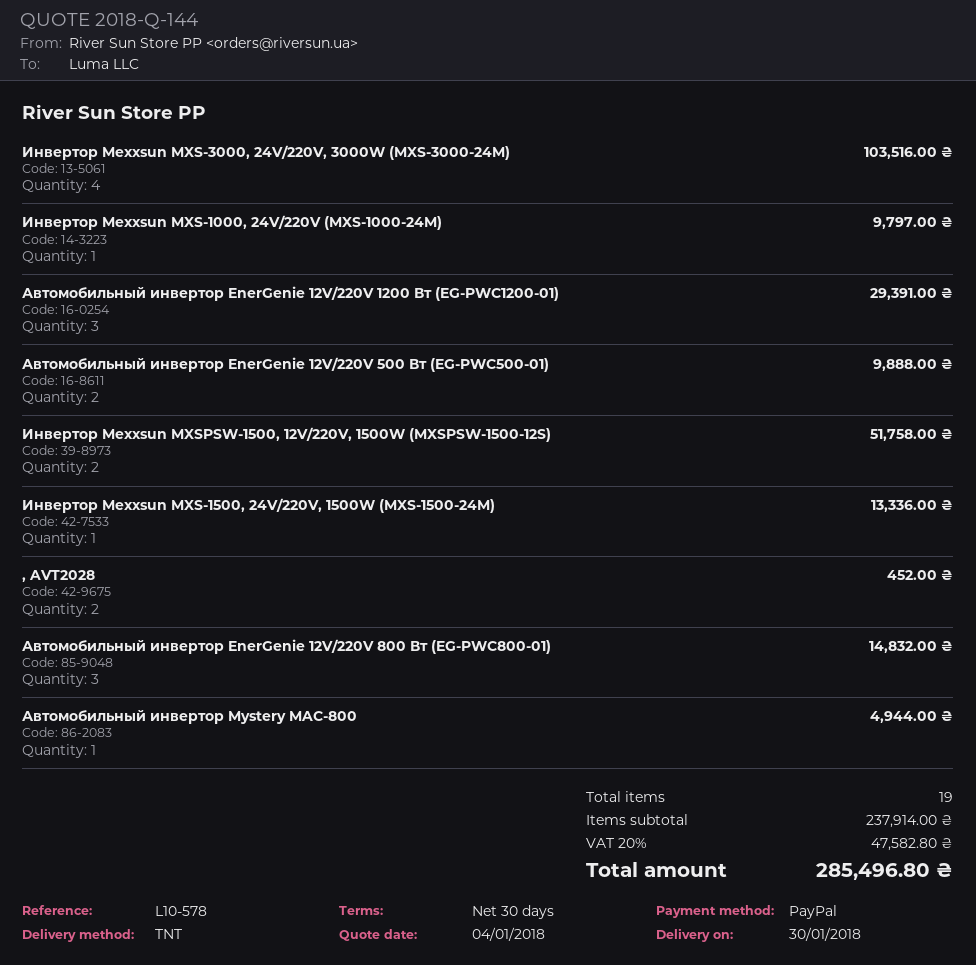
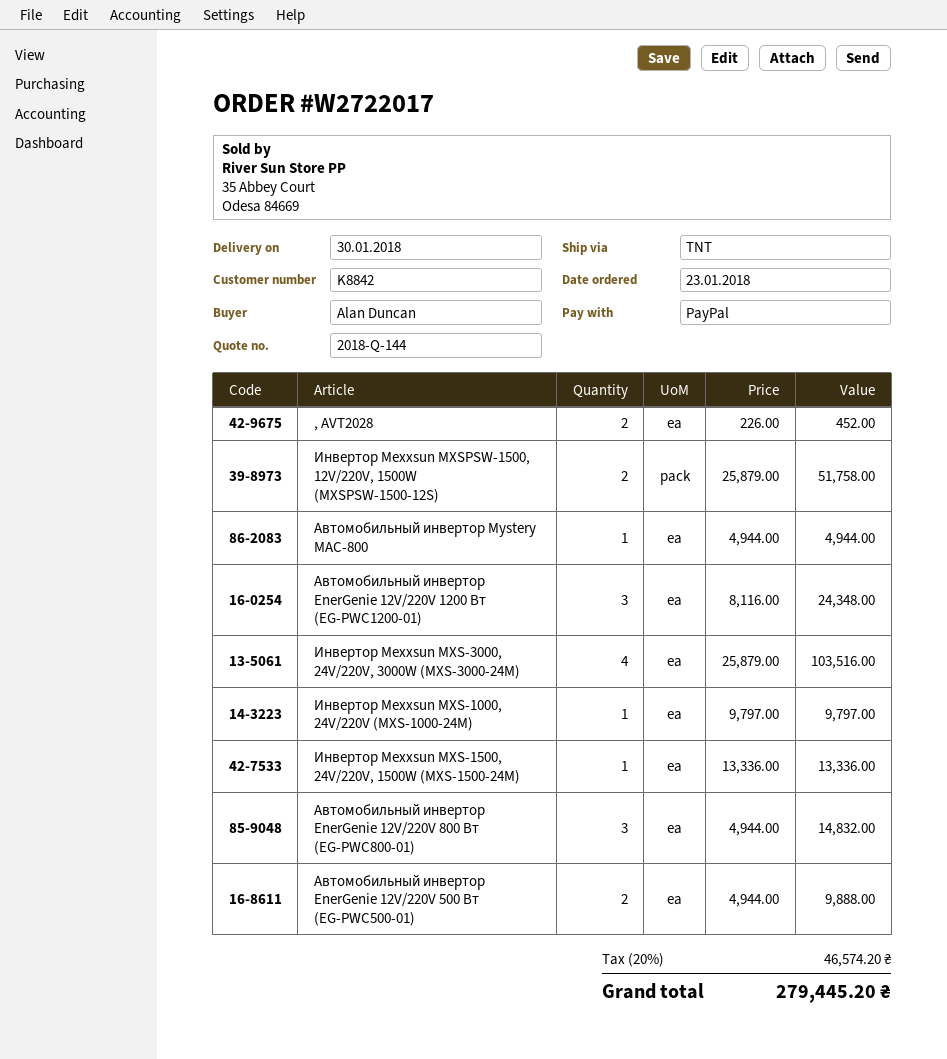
Автомобильный инвертор EnerGenie 12V/220V 1200 Вт (EG-PWC1200-01): 3 for 29391.00 -> 3 for 24348.00
tax: 20% = 47582.80 -> 20% = 46574.20
total: 285496.80 -> 279445.20

